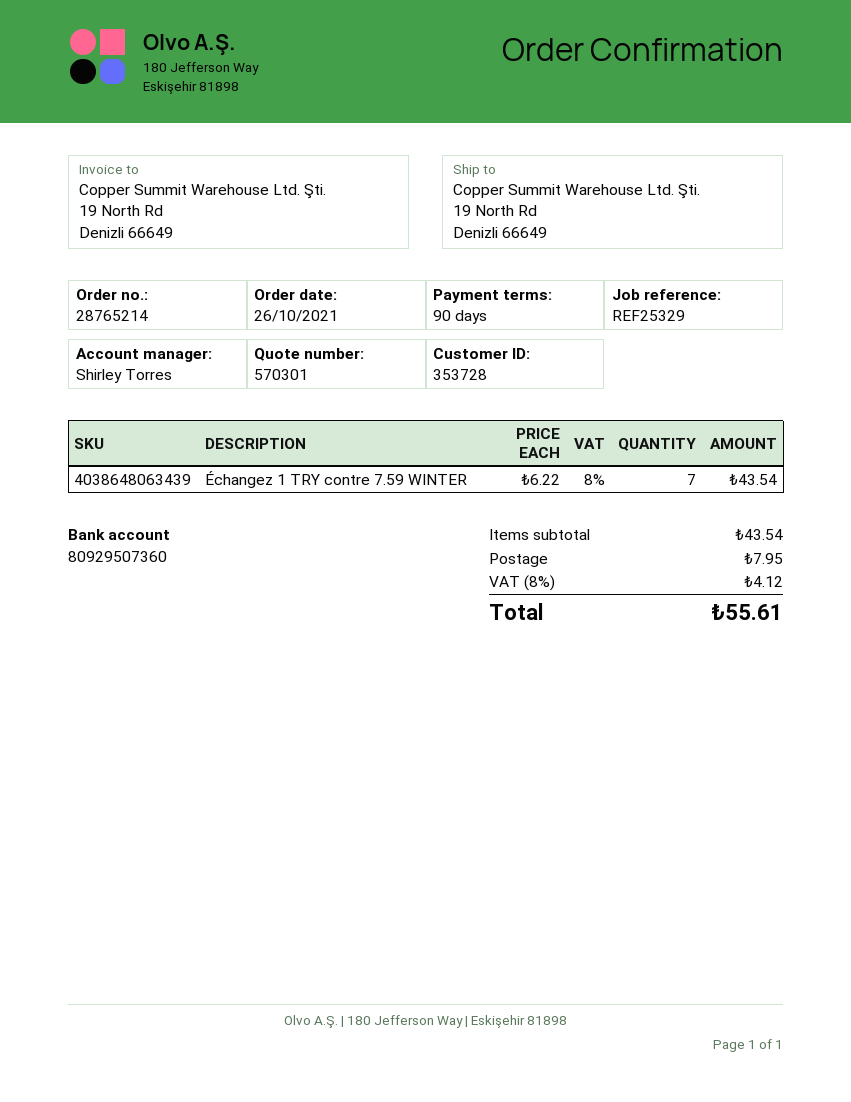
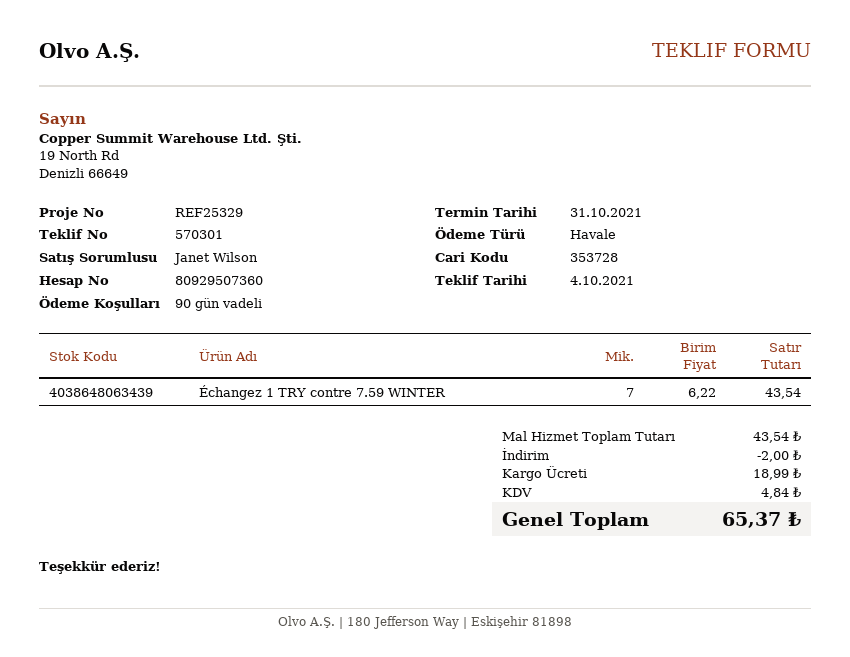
sales rep: Shirley Torres -> Janet Wilson
discount: none -> 2.00
shipping: 7.95 -> 18.99
tax: 4.12 -> 4.84
total: 55.61 -> 65.37

